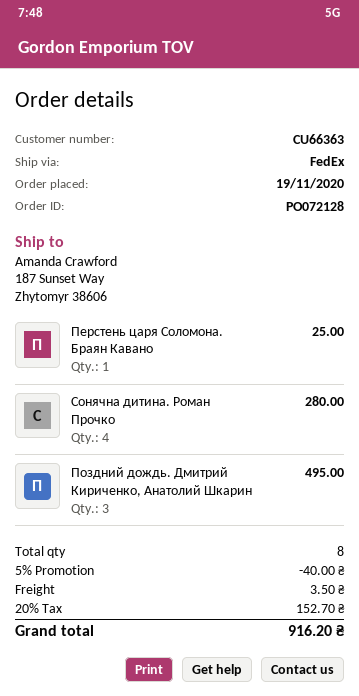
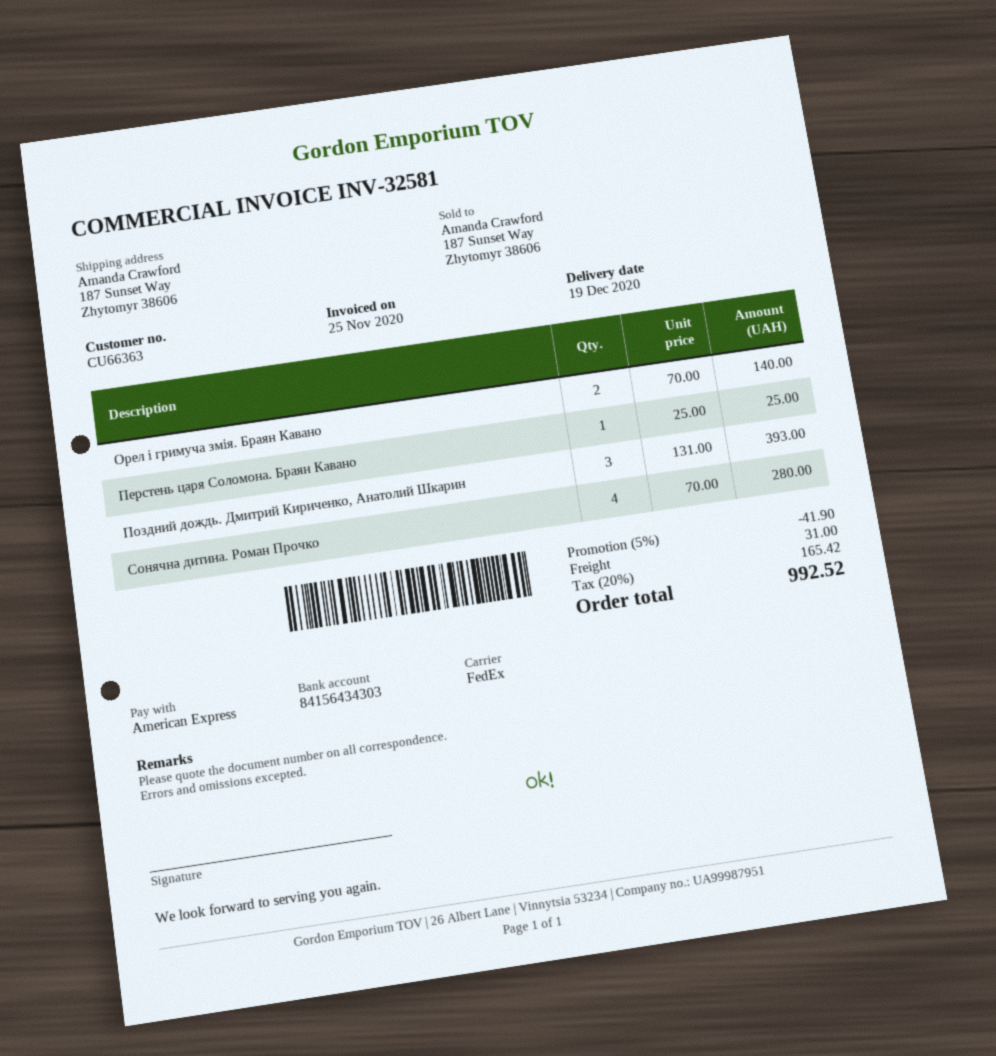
Поздний дождь. Дмитрий Кириченко, Анатолий Шкарин: 3 for 495.00 -> 3 for 393.00
Орел і гримуча змія. Браян Кавано: none -> 2 for 140.00
discount: 5% = 40.00 -> 5% = 41.90
shipping: 3.50 -> 31.00
tax: 20% = 152.70 -> 20% = 165.42
total: 916.20 -> 992.52

